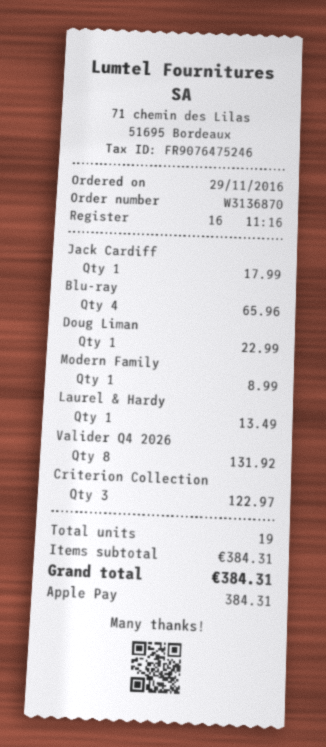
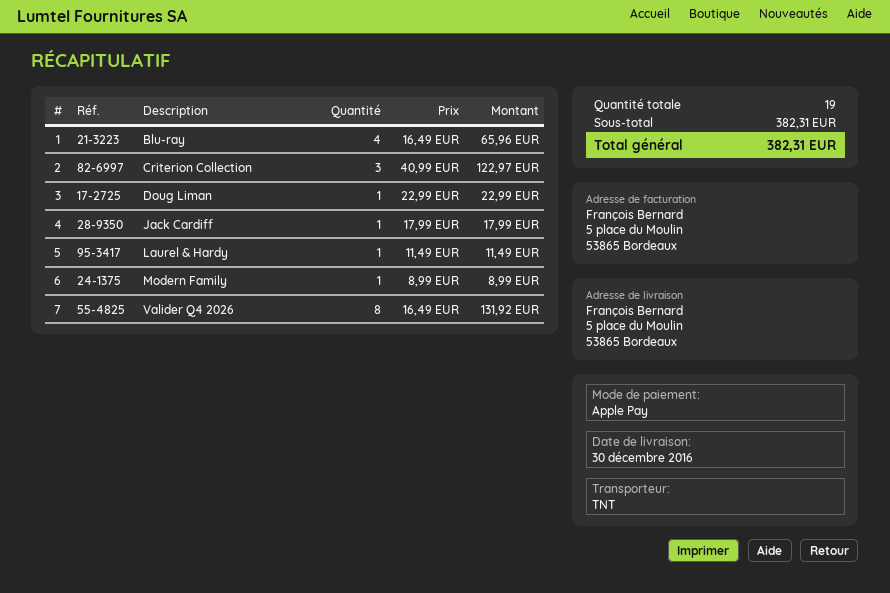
Laurel & Hardy: 1 for 13.49 -> 1 for 11.49
subtotal: 384.31 -> 382.31
total: 384.31 -> 382.31

